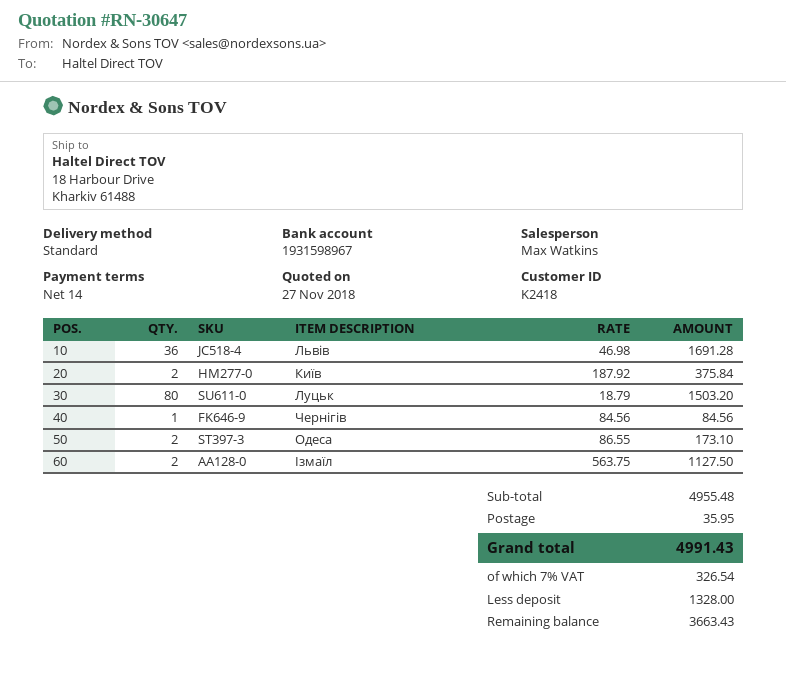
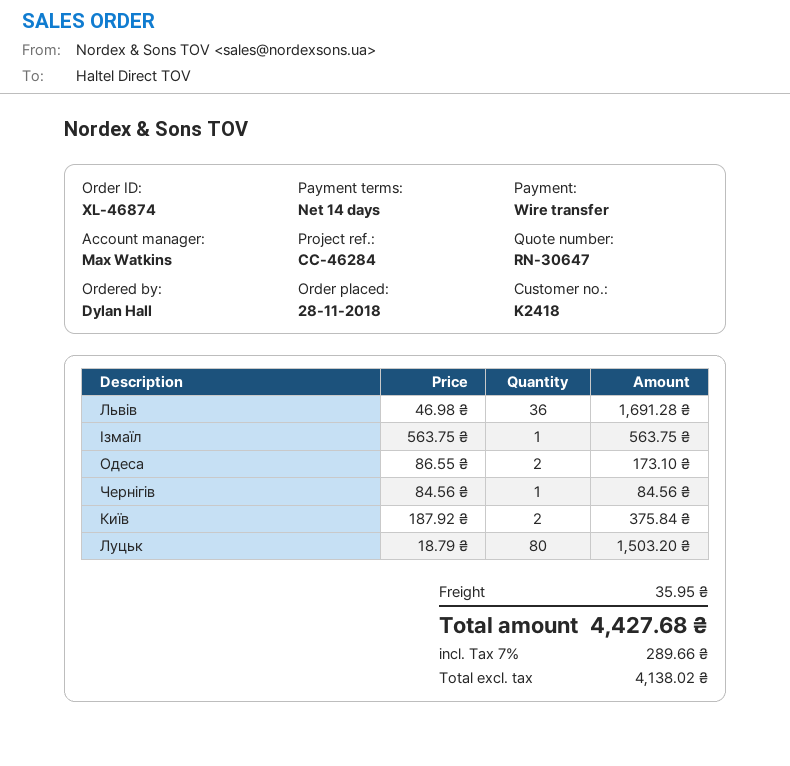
Ізмаїл: 2 x 563.75 = 1127.50 -> 1 x 563.75 = 563.75
tax: 7% = 326.54 -> 7% = 289.66
total: 4991.43 -> 4427.68

